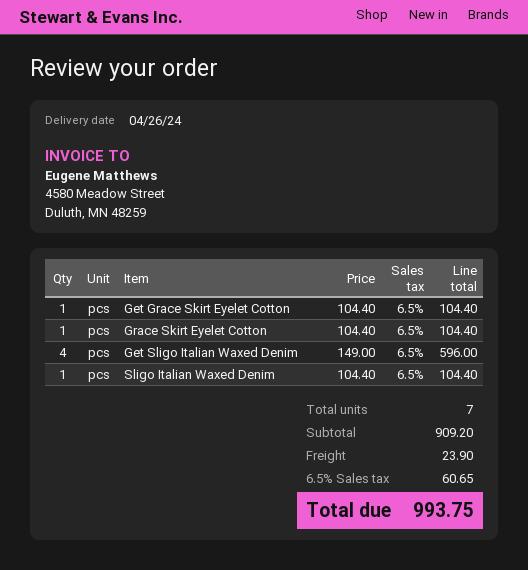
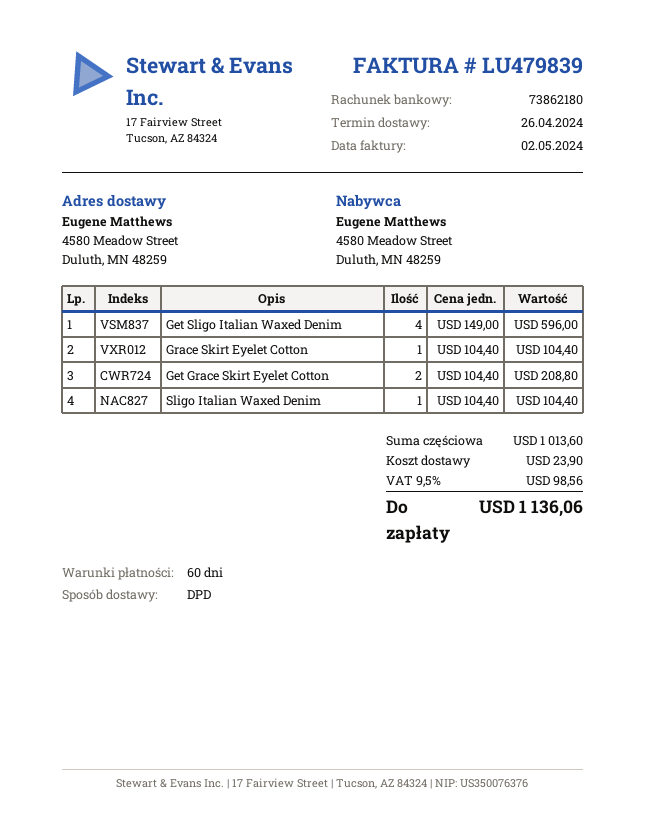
Get Grace Skirt Eyelet Cotton: 1 x 104.40 = 104.40 -> 2 x 104.40 = 208.80
subtotal: 909.20 -> 1013.60
tax: 6.5% = 60.65 -> 9.5% = 98.56
total: 993.75 -> 1136.06

